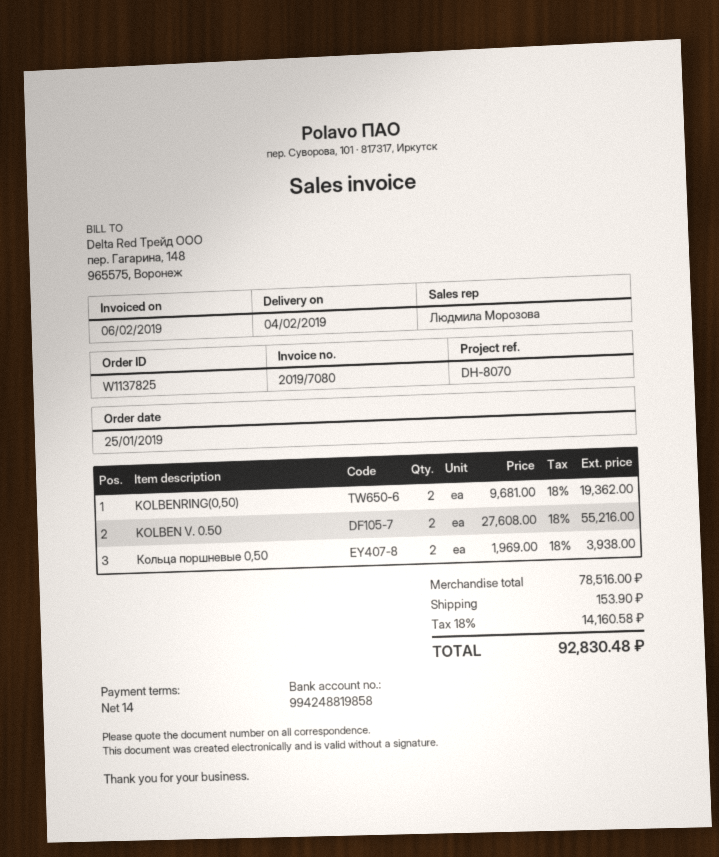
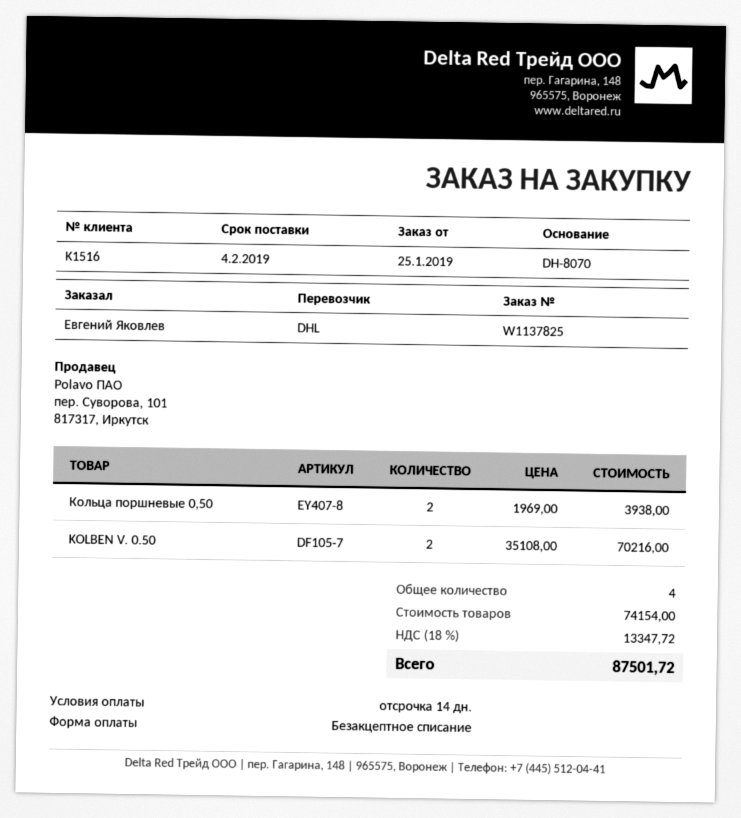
KOLBENRING(0,50): 2 x 9681.00 = 19362.00 -> none
KOLBEN V. 0.50: 2 x 27608.00 = 55216.00 -> 2 x 35108.00 = 70216.00
subtotal: 78516.00 -> 74154.00
shipping: 153.90 -> none
tax: 18% = 14160.58 -> 18% = 13347.72
total: 92830.48 -> 87501.72

